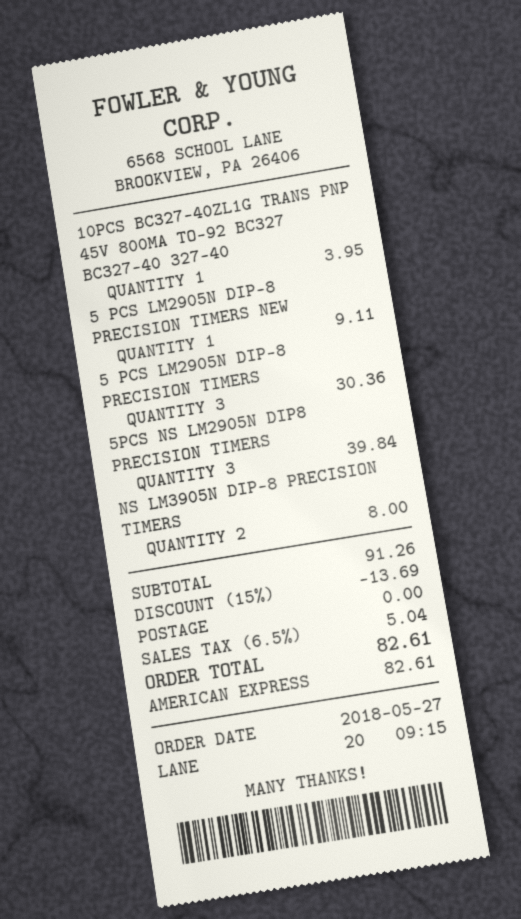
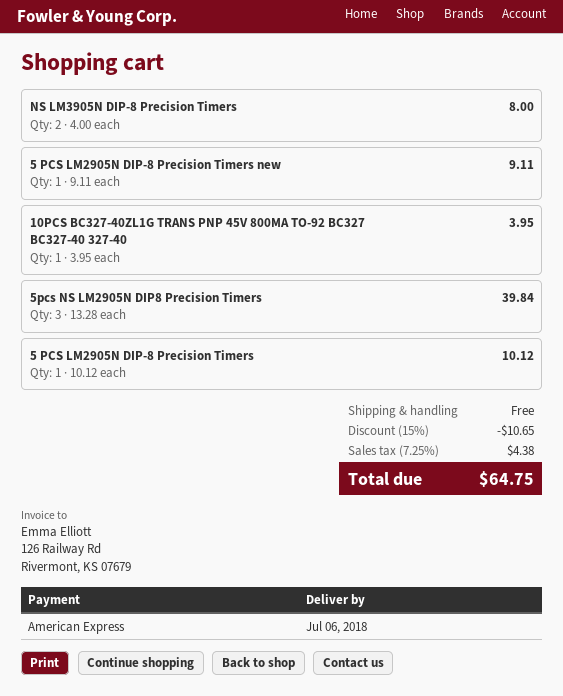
5 PCS LM2905N DIP-8 PRECISION TIMERS: 3 for 30.36 -> 1 for 10.12
discount: 15% = 13.69 -> 15% = 10.65
tax: 6.5% = 5.04 -> 7.25% = 4.38
total: 82.61 -> 64.75

